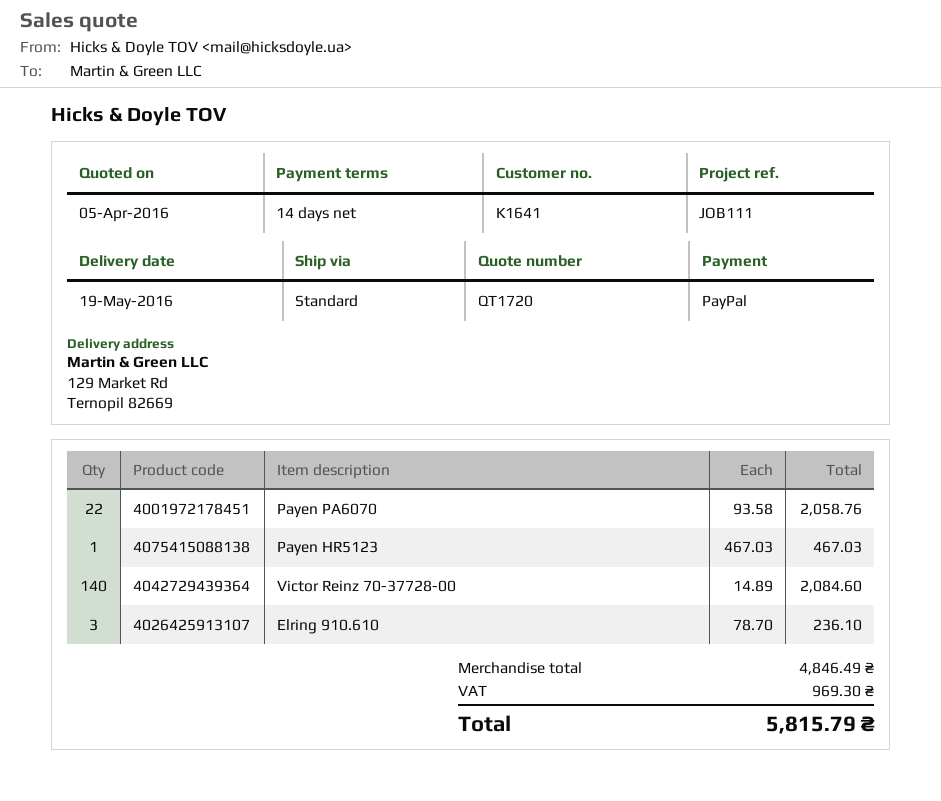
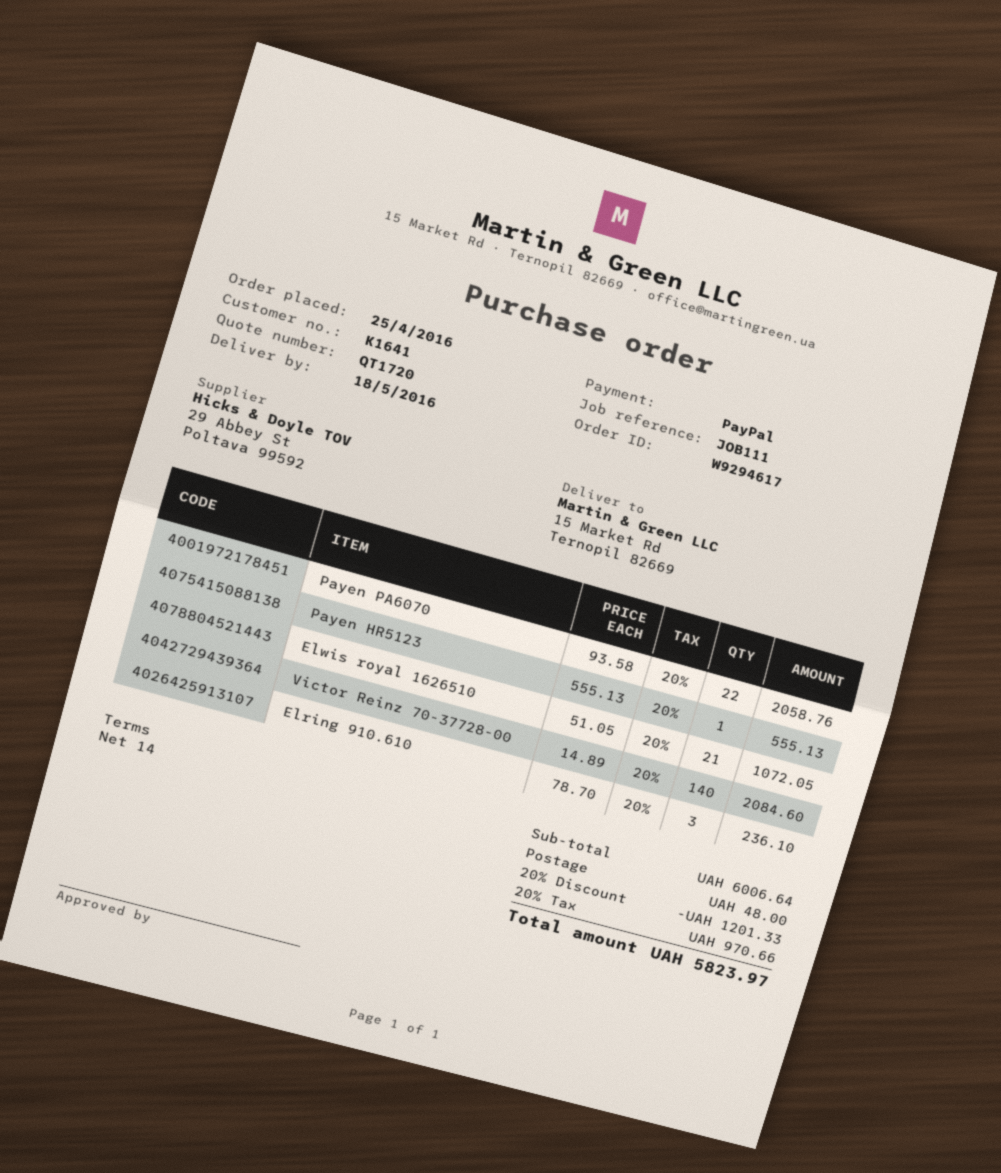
delivery date: 2016-05-19 -> 2016-05-18
ship to: 129 Market Rd, Ternopil 82669 -> 15 Market Rd, Ternopil 82669
Payen HR5123: 1 x 467.03 = 467.03 -> 1 x 555.13 = 555.13
Elwis royal 1626510: none -> 21 x 51.05 = 1072.05
subtotal: 4846.49 -> 6006.64
discount: none -> 20% = 1201.33
shipping: none -> 48.00
tax: 969.30 -> 970.66
total: 5815.79 -> 5823.97

